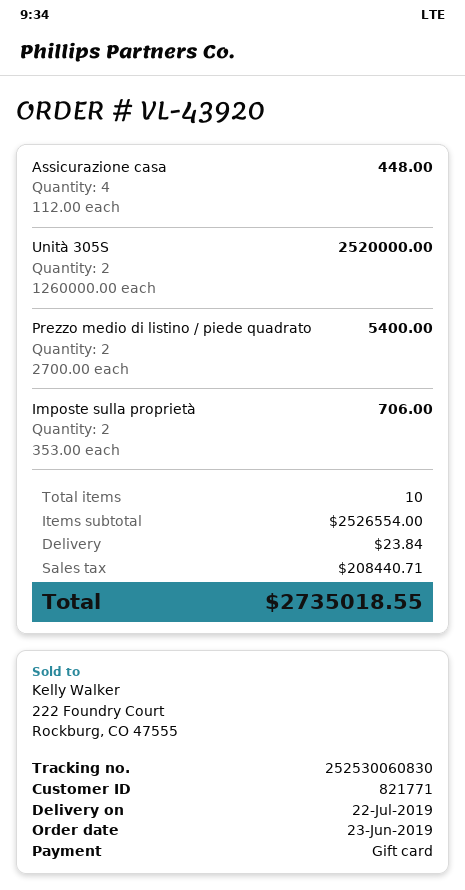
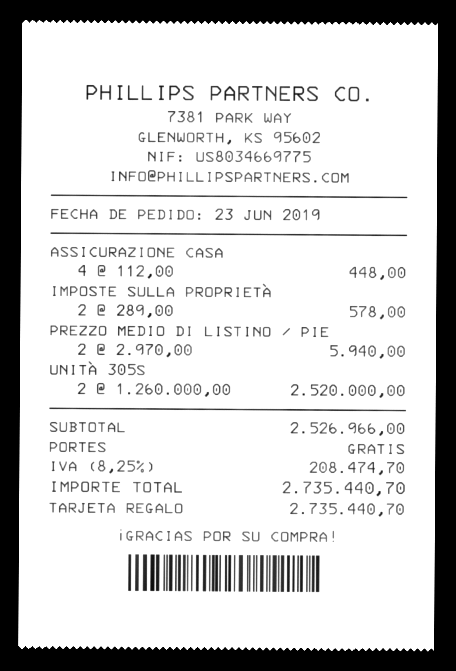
Prezzo medio di listino / piede quadrato: 2 x 2700.00 = 5400.00 -> 2 x 2970.00 = 5940.00
Imposte sulla proprietà: 2 x 353.00 = 706.00 -> 2 x 289.00 = 578.00
subtotal: 2526554.00 -> 2526966.00
shipping: 23.84 -> 0.00
tax: 208440.71 -> 208474.70
total: 2735018.55 -> 2735440.70

